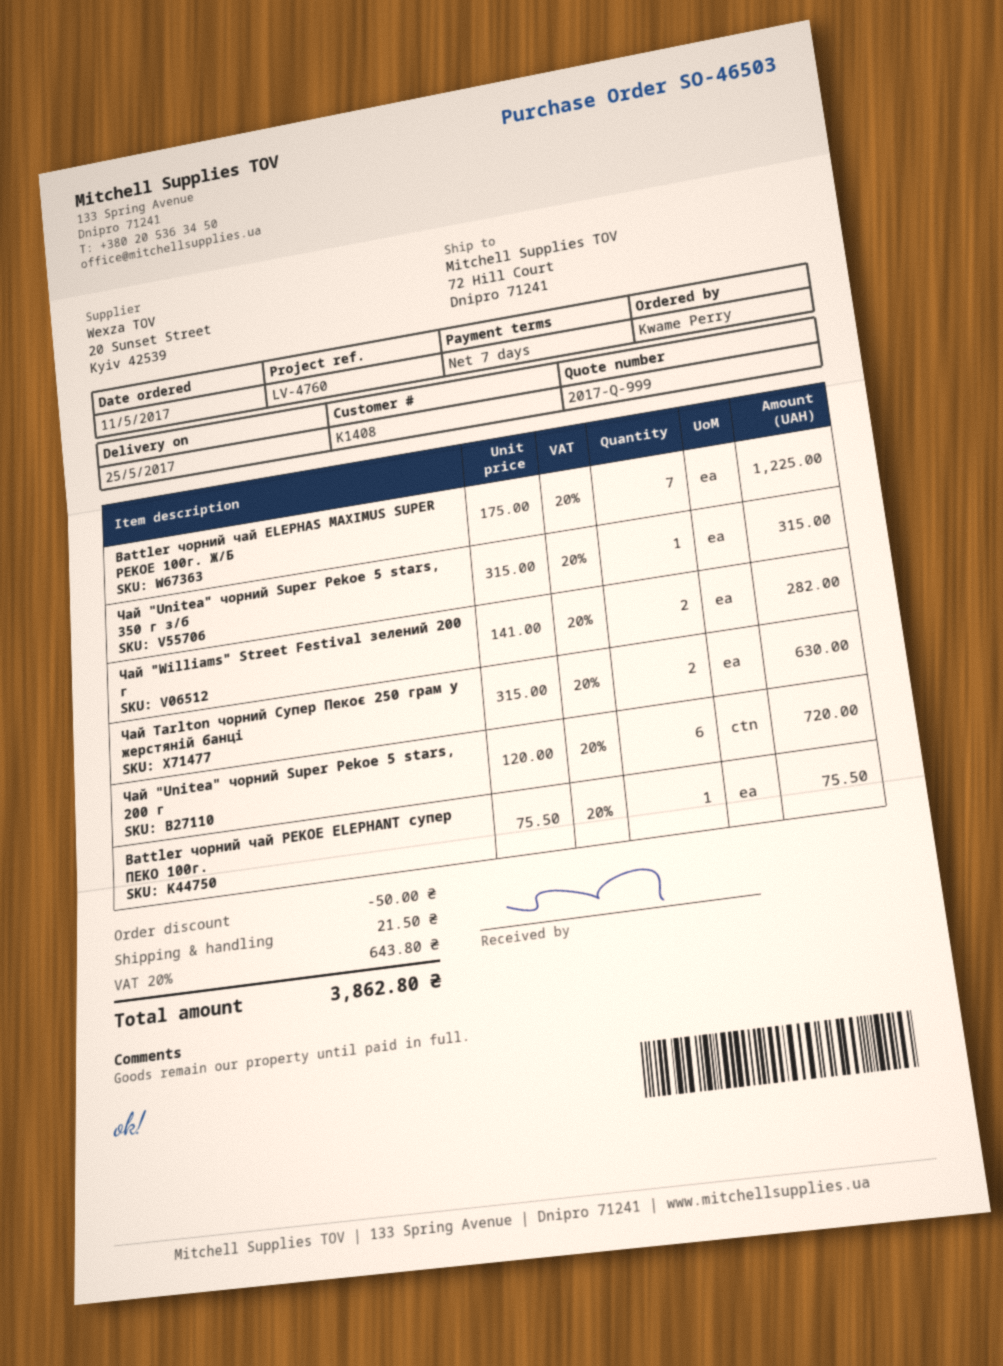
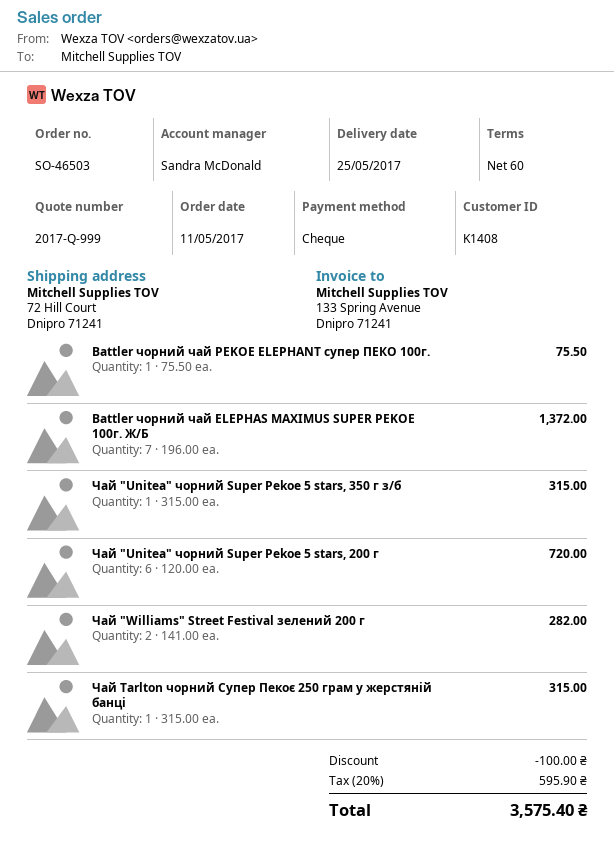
payment terms: 7 days -> 60 days
Battler чорний чай ELEPHAS MAXIMUS SUPER PEKOE 100г. Ж/Б: 7 x 175.00 = 1225.00 -> 7 x 196.00 = 1372.00
Чай Tarlton чорний Супер Пекоє 250 грам у жерстяній банці: 2 x 315.00 = 630.00 -> 1 x 315.00 = 315.00
discount: 50.00 -> 100.00
shipping: 21.50 -> none
tax: 20% = 643.80 -> 20% = 595.90
total: 3862.80 -> 3575.40

